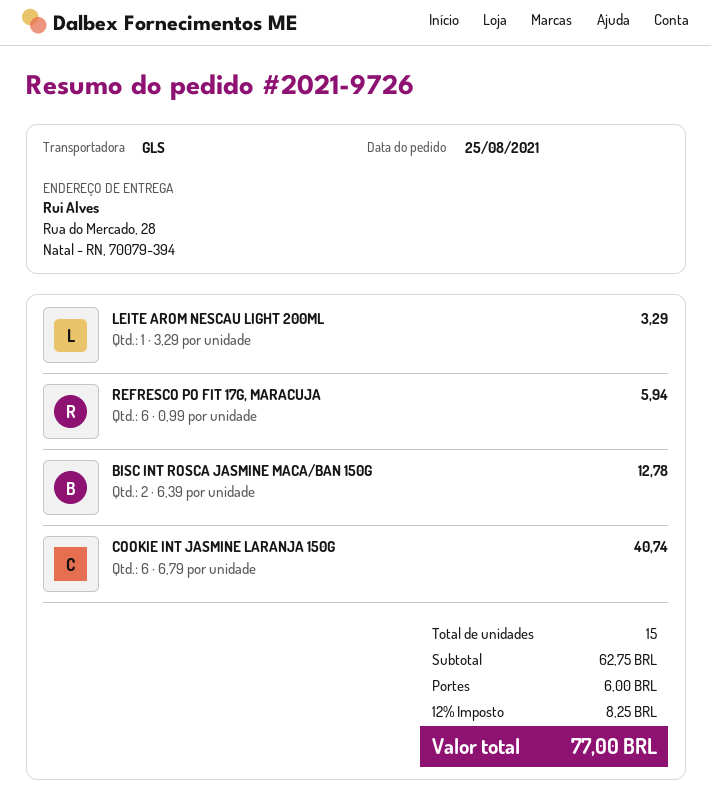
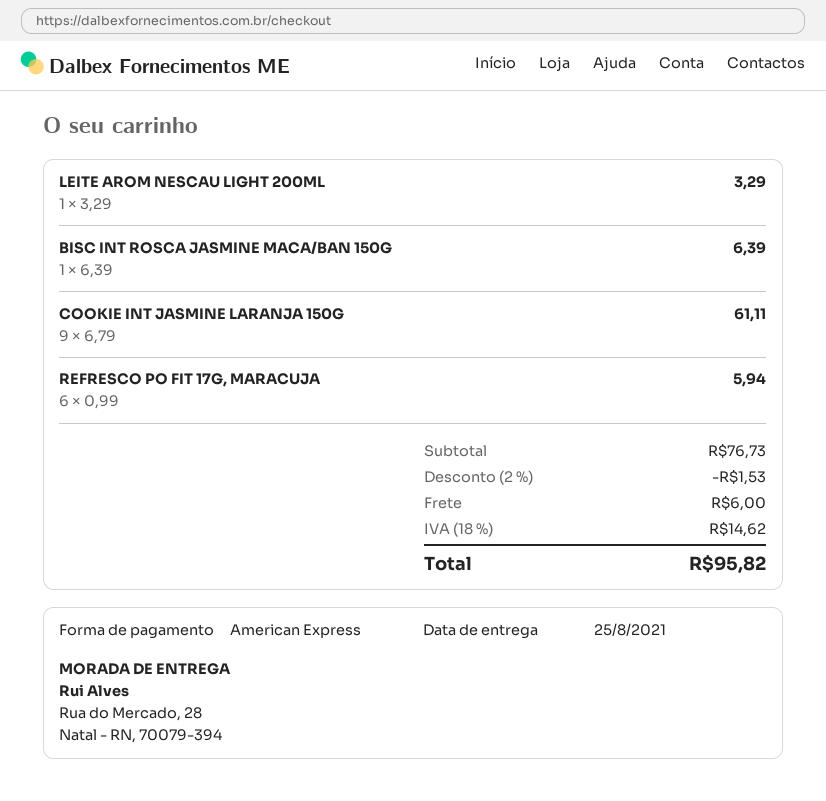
BISC INT ROSCA JASMINE MACA/BAN 150G: 2 x 6.39 = 12.78 -> 1 x 6.39 = 6.39
COOKIE INT JASMINE LARANJA 150G: 6 x 6.79 = 40.74 -> 9 x 6.79 = 61.11
subtotal: 62.75 -> 76.73
discount: none -> 2% = 1.53
tax: 12% = 8.25 -> 18% = 14.62
total: 77.00 -> 95.82

